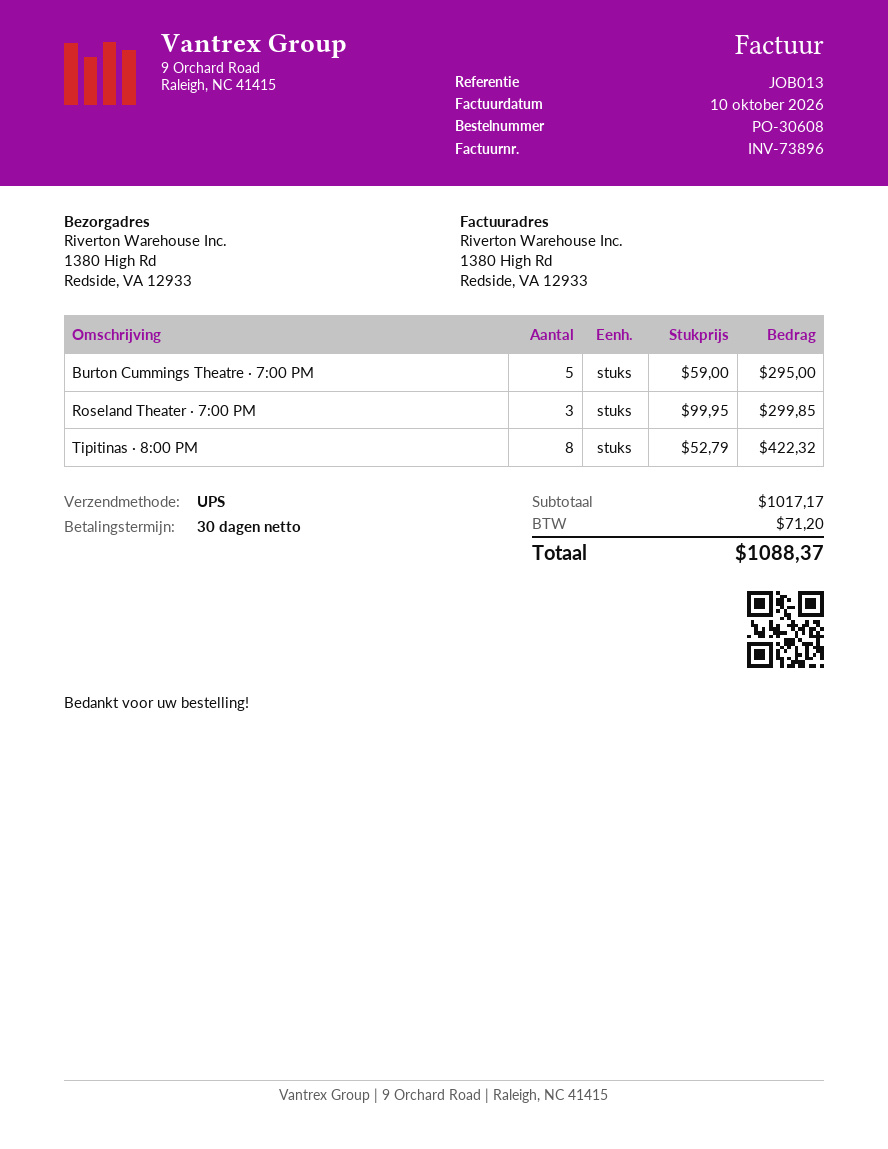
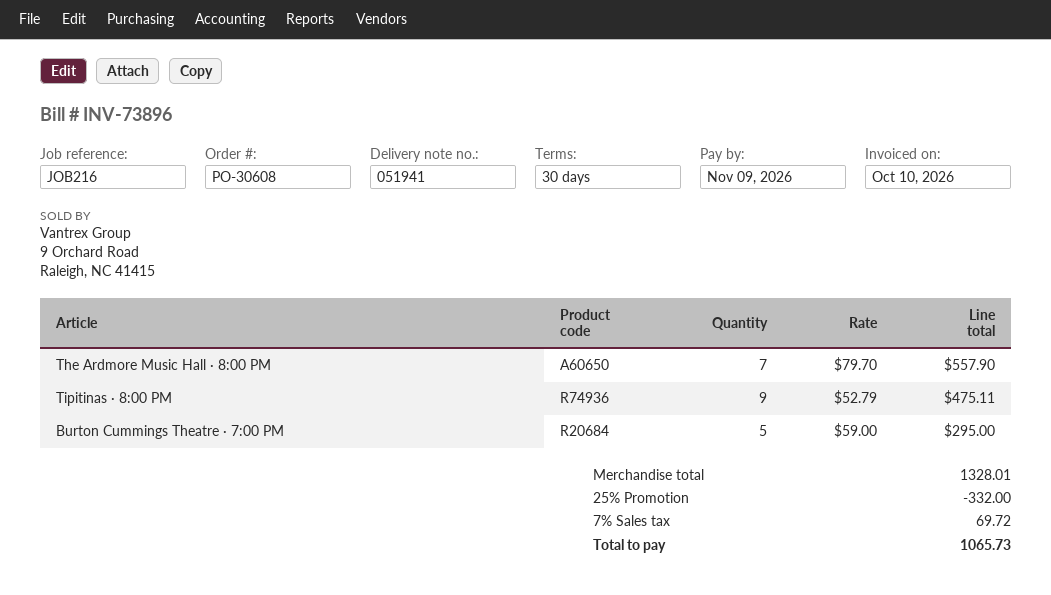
reference: JOB013 -> JOB216
Roseland Theater · 7:00 PM: 3 x 99.95 = 299.85 -> none
Tipitinas · 8:00 PM: 8 x 52.79 = 422.32 -> 9 x 52.79 = 475.11
The Ardmore Music Hall · 8:00 PM: none -> 7 x 79.70 = 557.90
subtotal: 1017.17 -> 1328.01
discount: none -> 25% = 332.00
tax: 71.20 -> 69.72
total: 1088.37 -> 1065.73

